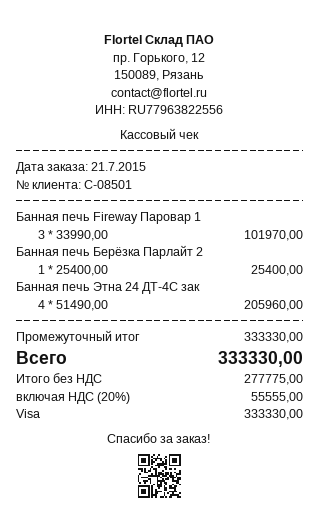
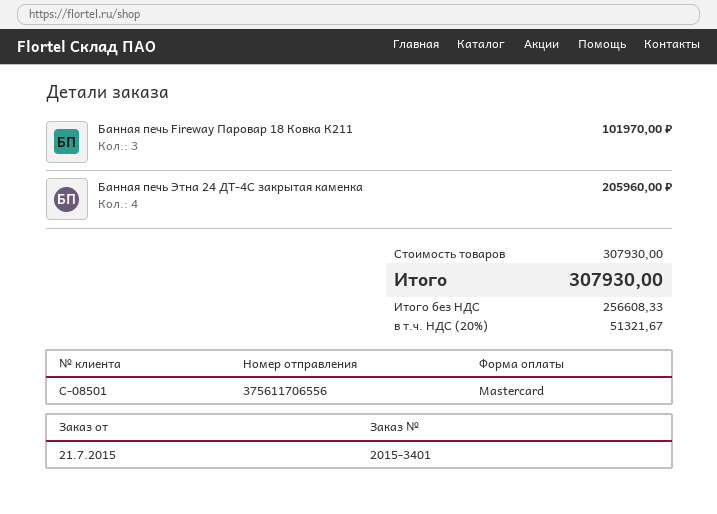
payment method: Visa -> Mastercard
Банная печь Берёзка Парлайт 2: 1 for 25400.00 -> none
subtotal: 333330.00 -> 307930.00
net: 277775.00 -> 256608.33
tax: 20% = 55555.00 -> 20% = 51321.67
total: 333330.00 -> 307930.00

